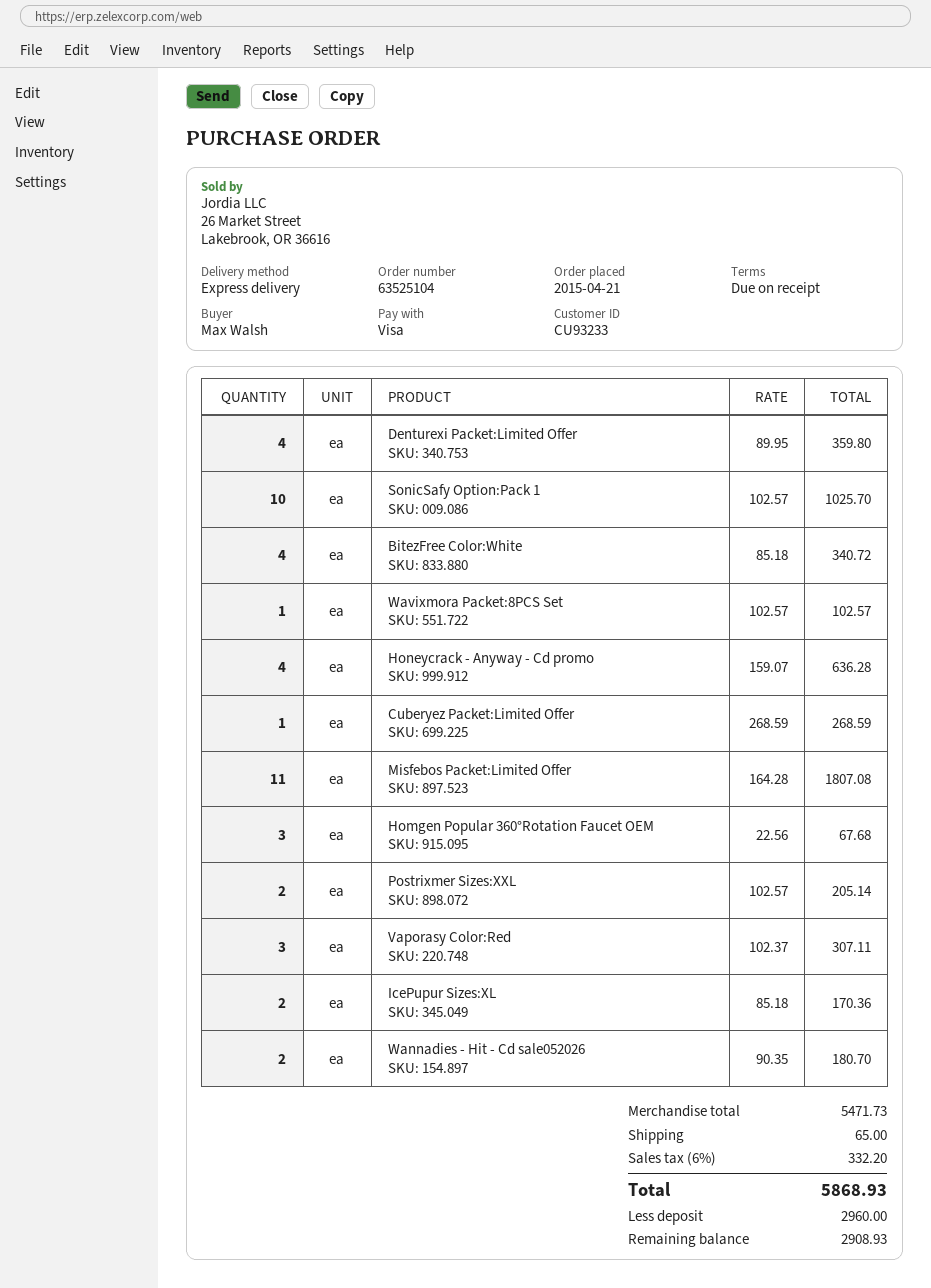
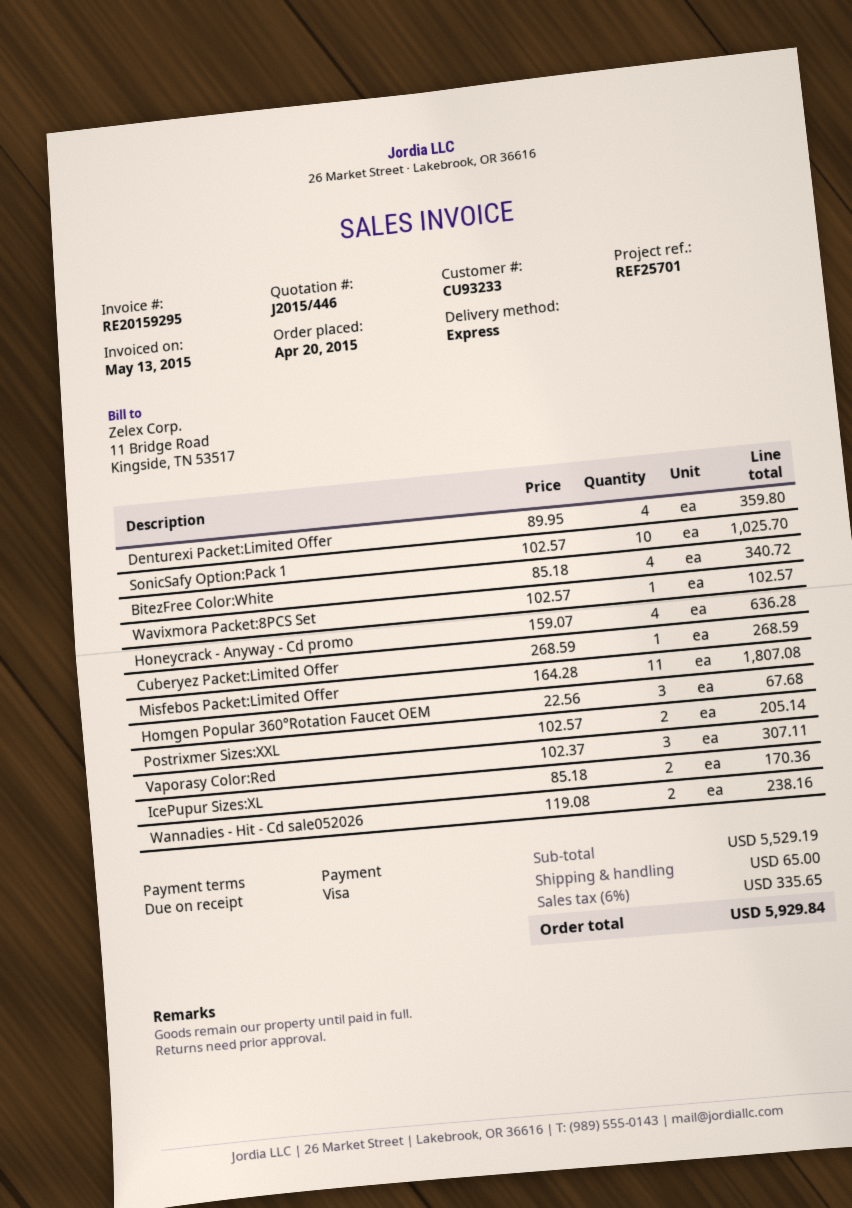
order date: 2015-04-21 -> 2015-04-20
Wannadies - Hit - Cd sale052026: 2 x 90.35 = 180.70 -> 2 x 119.08 = 238.16
subtotal: 5471.73 -> 5529.19
tax: 6% = 332.20 -> 6% = 335.65
total: 5868.93 -> 5929.84

